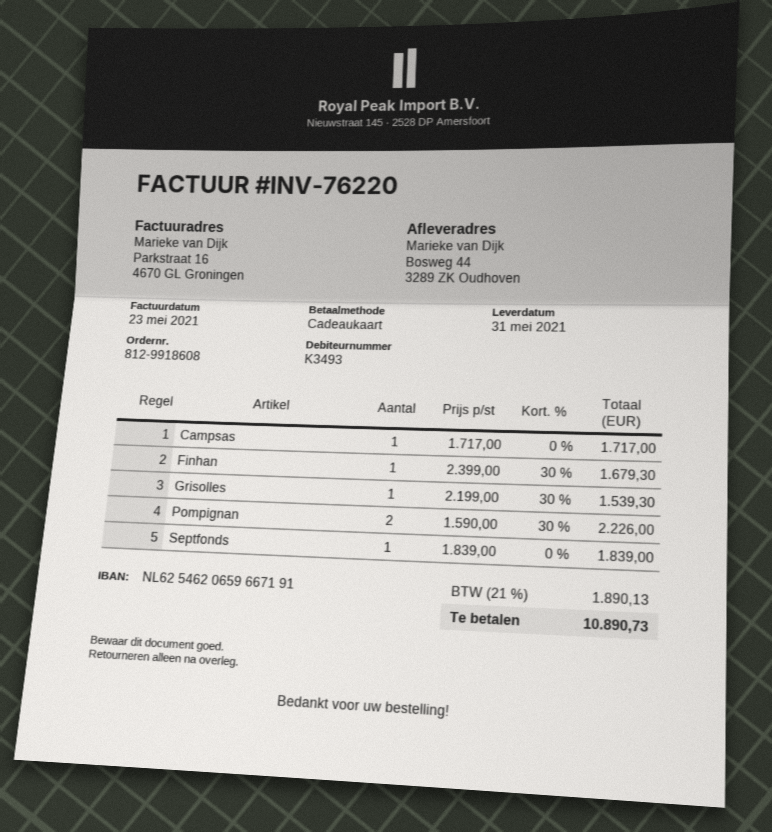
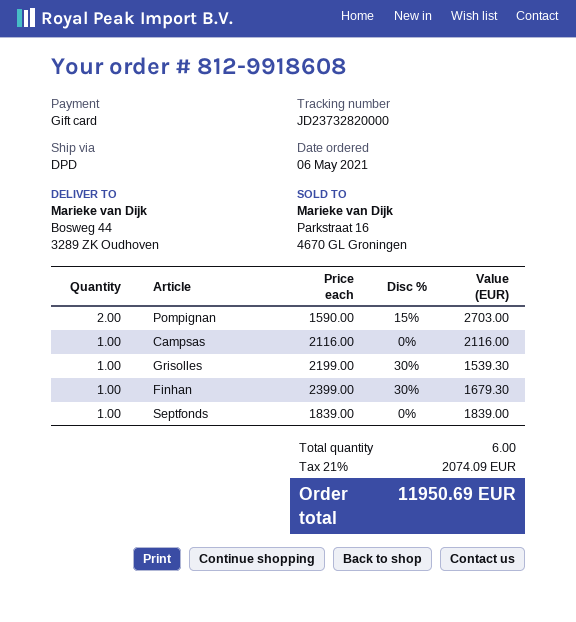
Campsas: 1 x 1717.00 = 1717.00 -> 1 x 2116.00 = 2116.00
Pompignan: 2 x 1590.00 - 30% = 2226.00 -> 2 x 1590.00 - 15% = 2703.00
tax: 21% = 1890.13 -> 21% = 2074.09
total: 10890.73 -> 11950.69

